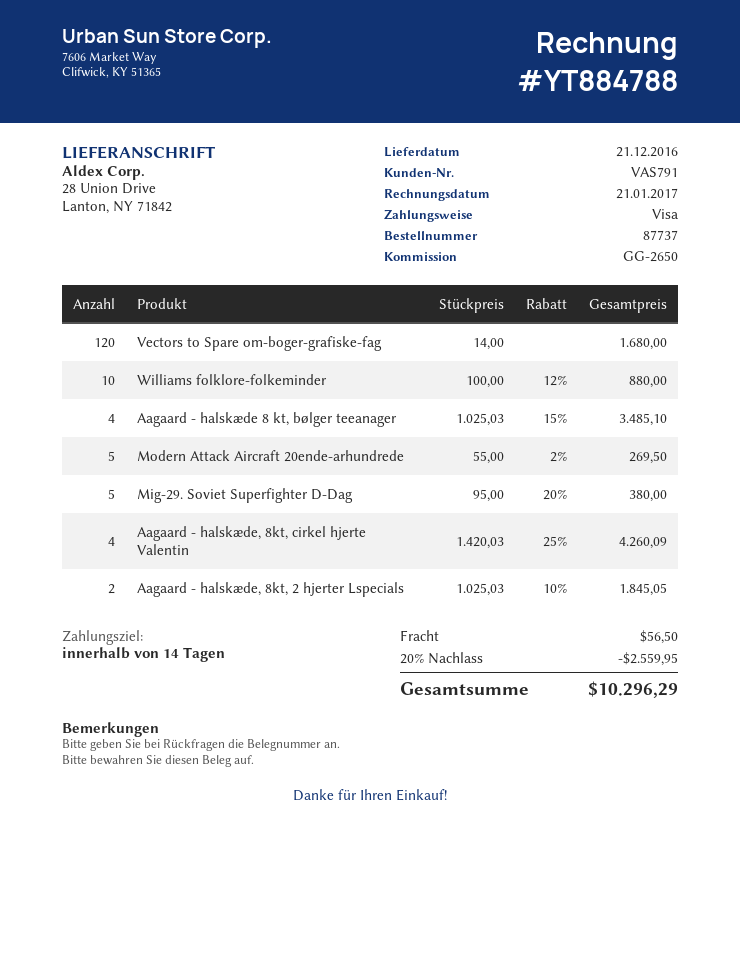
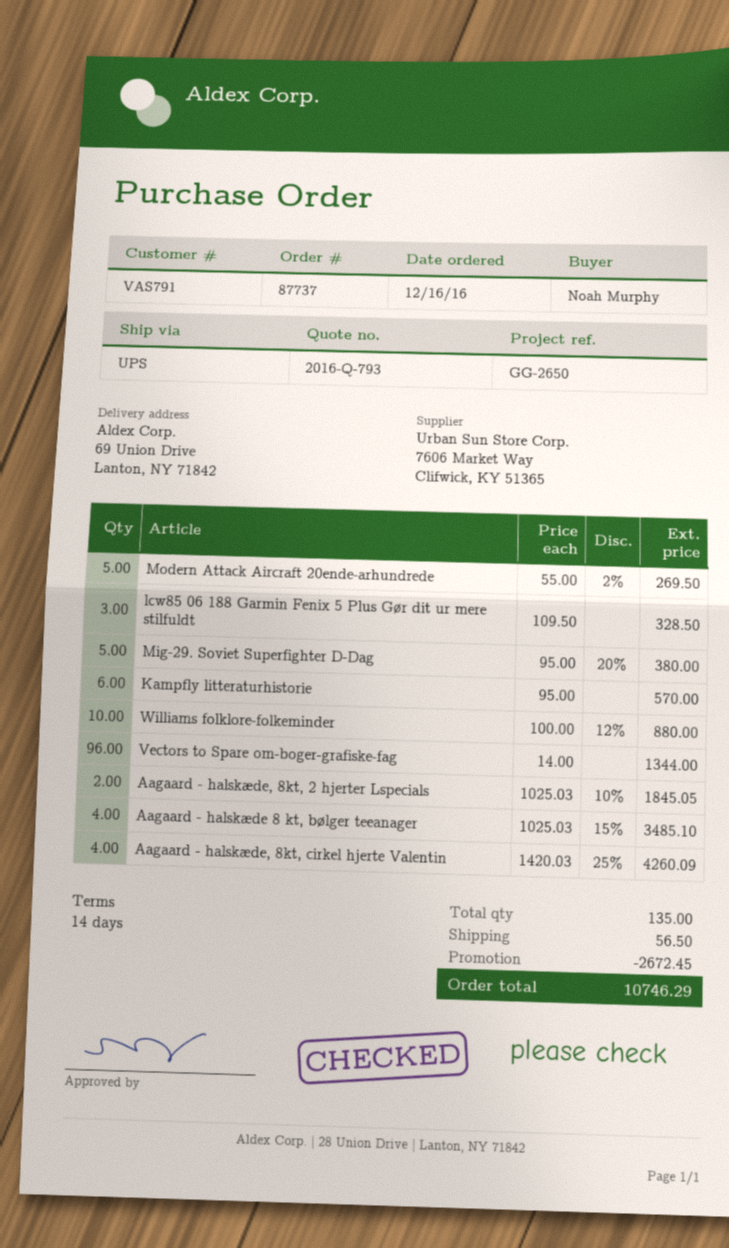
ship to: 28 Union Drive, Lanton, NY 71842 -> 69 Union Drive, Lanton, NY 71842
Vectors to Spare om-boger-grafiske-fag: 120 x 14.00 = 1680.00 -> 96 x 14.00 = 1344.00
lcw85 06 188 Garmin Fenix 5 Plus Gør dit ur mere stilfuldt: none -> 3 x 109.50 = 328.50
Kampfly litteraturhistorie: none -> 6 x 95.00 = 570.00
discount: 2559.95 -> 2672.45
total: 10296.29 -> 10746.29

